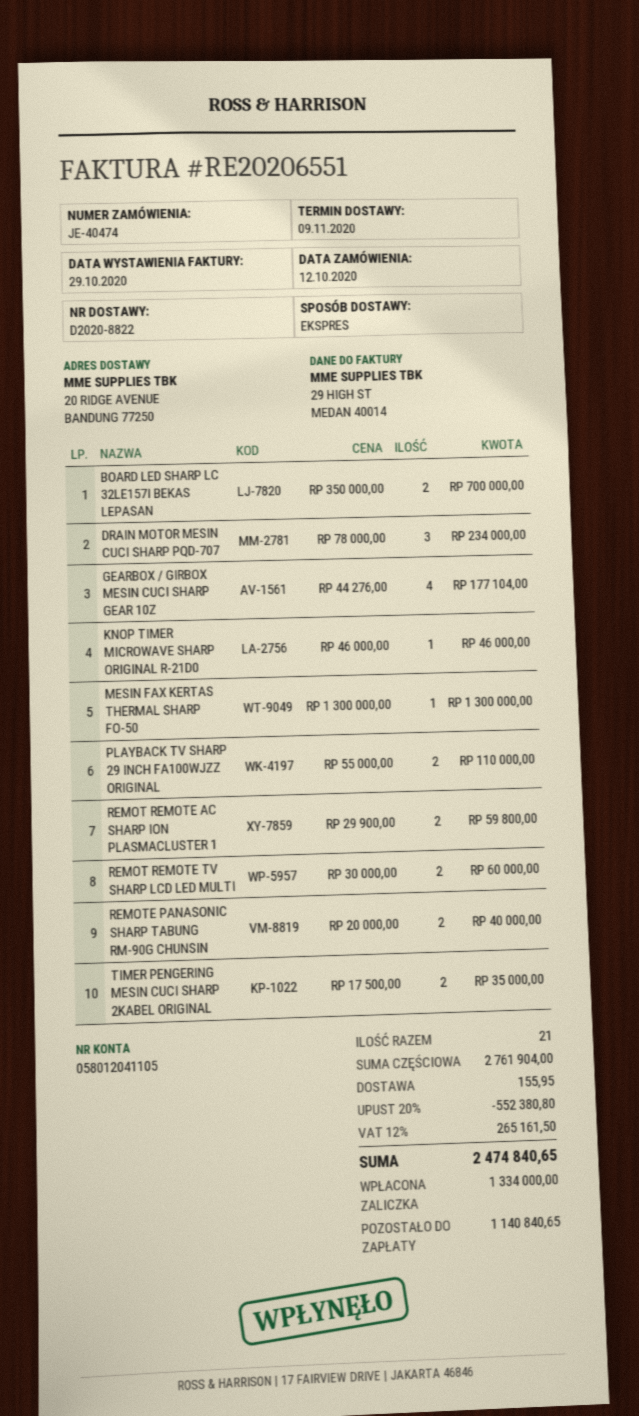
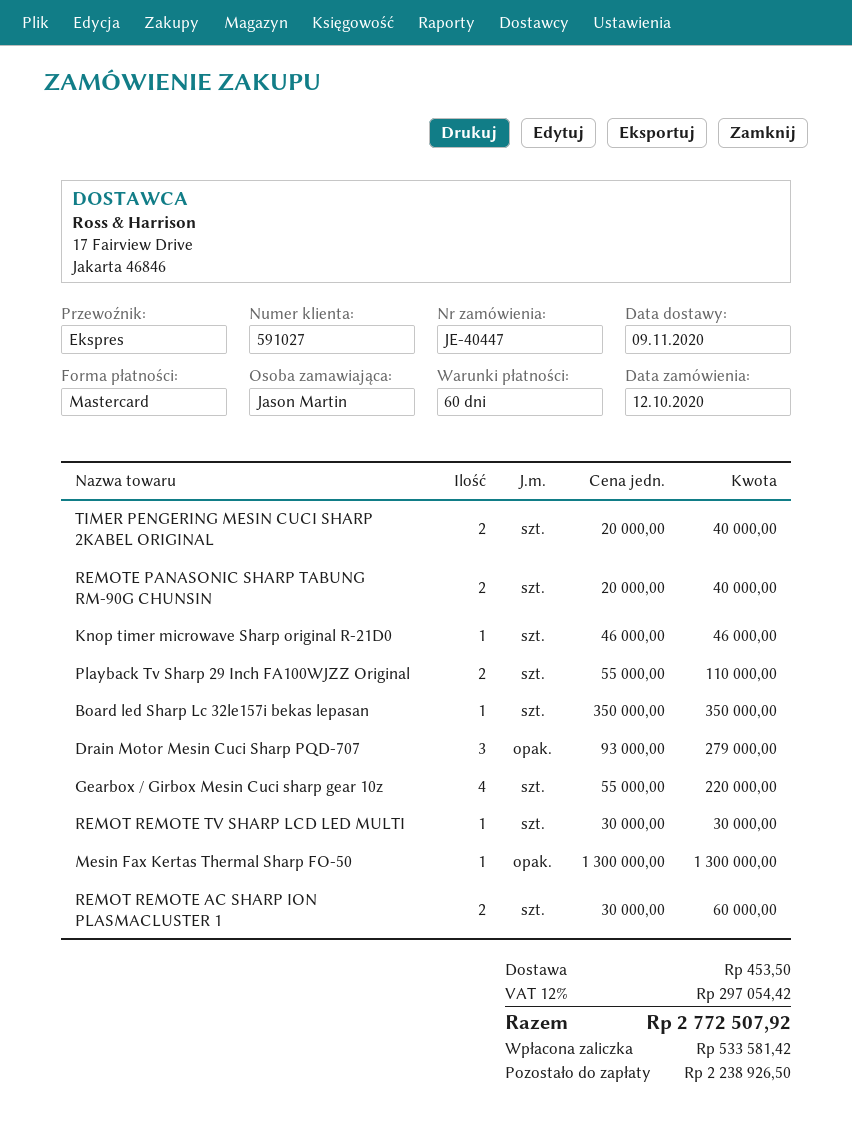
order number: JE-40474 -> JE-40447
BOARD LED SHARP LC 32LE157I BEKAS LEPASAN: 2 x 350000.00 = 700000.00 -> 1 x 350000.00 = 350000.00
DRAIN MOTOR MESIN CUCI SHARP PQD-707: 3 x 78000.00 = 234000.00 -> 3 x 93000.00 = 279000.00
GEARBOX / GIRBOX MESIN CUCI SHARP GEAR 10Z: 4 x 44276.00 = 177104.00 -> 4 x 55000.00 = 220000.00
REMOT REMOTE AC SHARP ION PLASMACLUSTER 1: 2 x 29900.00 = 59800.00 -> 2 x 30000.00 = 60000.00
REMOT REMOTE TV SHARP LCD LED MULTI: 2 x 30000.00 = 60000.00 -> 1 x 30000.00 = 30000.00
TIMER PENGERING MESIN CUCI SHARP 2KABEL ORIGINAL: 2 x 17500.00 = 35000.00 -> 2 x 20000.00 = 40000.00
discount: 20% = 552380.80 -> none
shipping: 155.95 -> 453.50
tax: 12% = 265161.50 -> 12% = 297054.42
total: 2474840.65 -> 2772507.92
deposit: 1334000.00 -> 533581.42
balance: 1140840.65 -> 2238926.50

